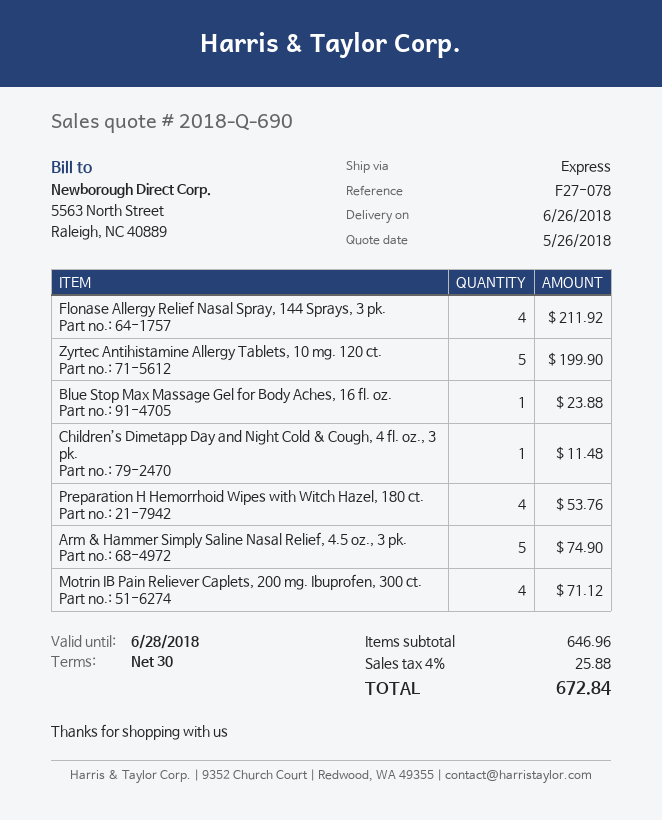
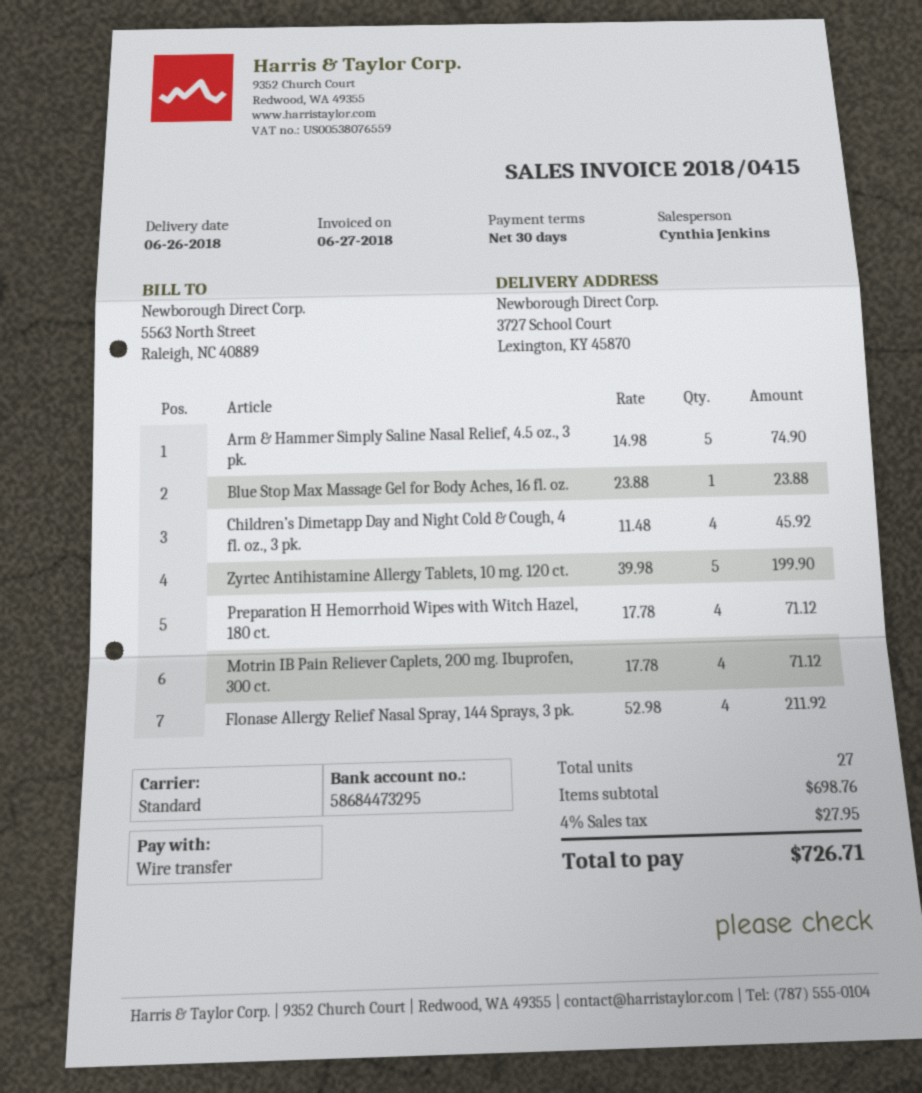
shipping method: express -> standard
Children’s Dimetapp Day and Night Cold & Cough, 4 fl. oz., 3 pk.: 1 for 11.48 -> 4 for 45.92
Preparation H Hemorrhoid Wipes with Witch Hazel, 180 ct.: 4 for 53.76 -> 4 for 71.12
subtotal: 646.96 -> 698.76
tax: 4% = 25.88 -> 4% = 27.95
total: 672.84 -> 726.71

